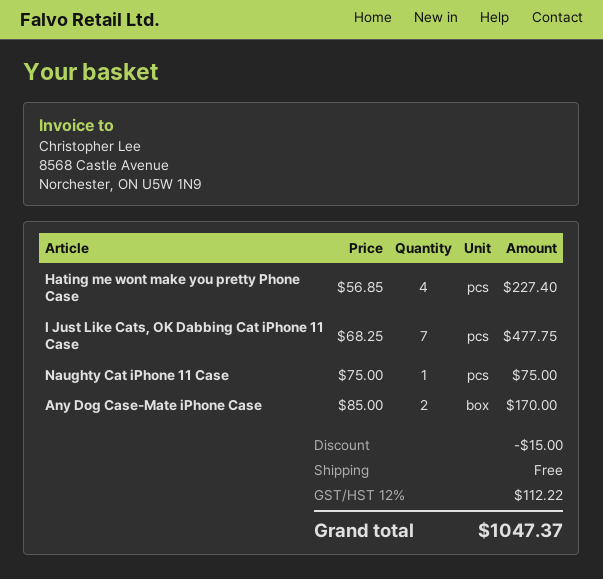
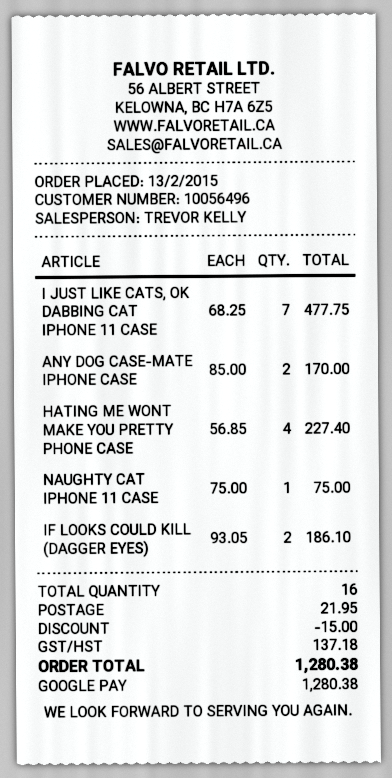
IF LOOKS COULD KILL (DAGGER EYES): none -> 2 x 93.05 = 186.10
shipping: 0.00 -> 21.95
tax: 112.22 -> 137.18
total: 1047.37 -> 1280.38

